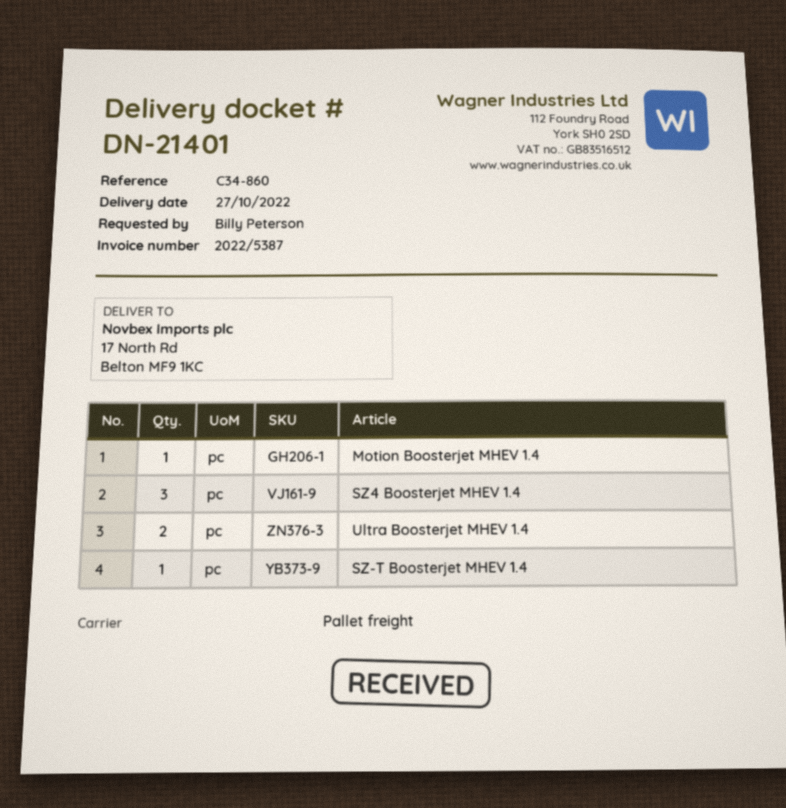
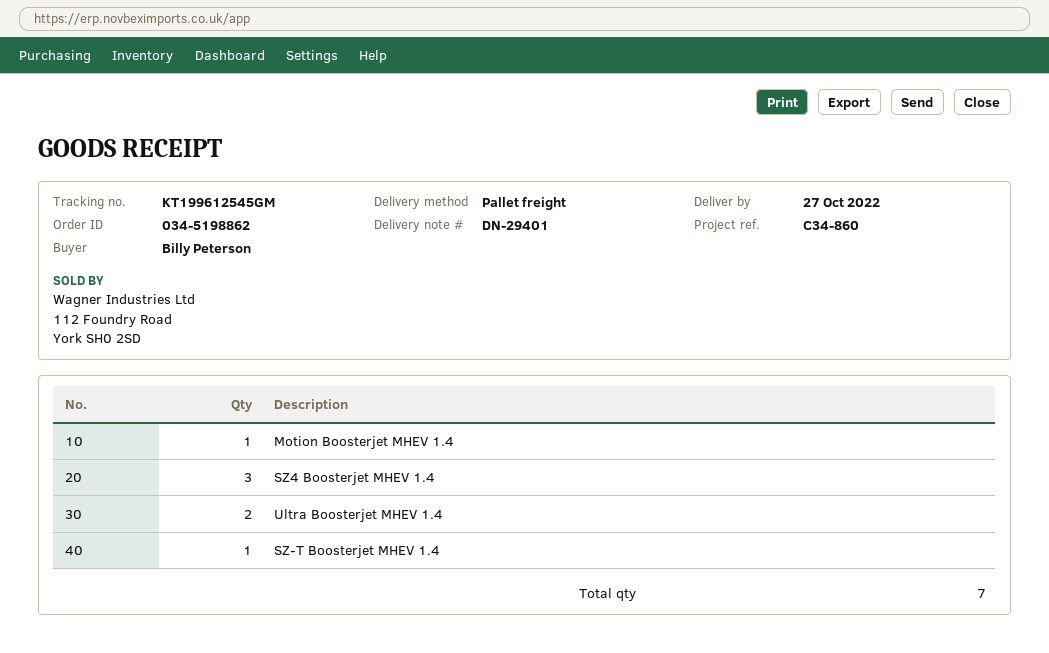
delivery note number: DN-21401 -> DN-29401

